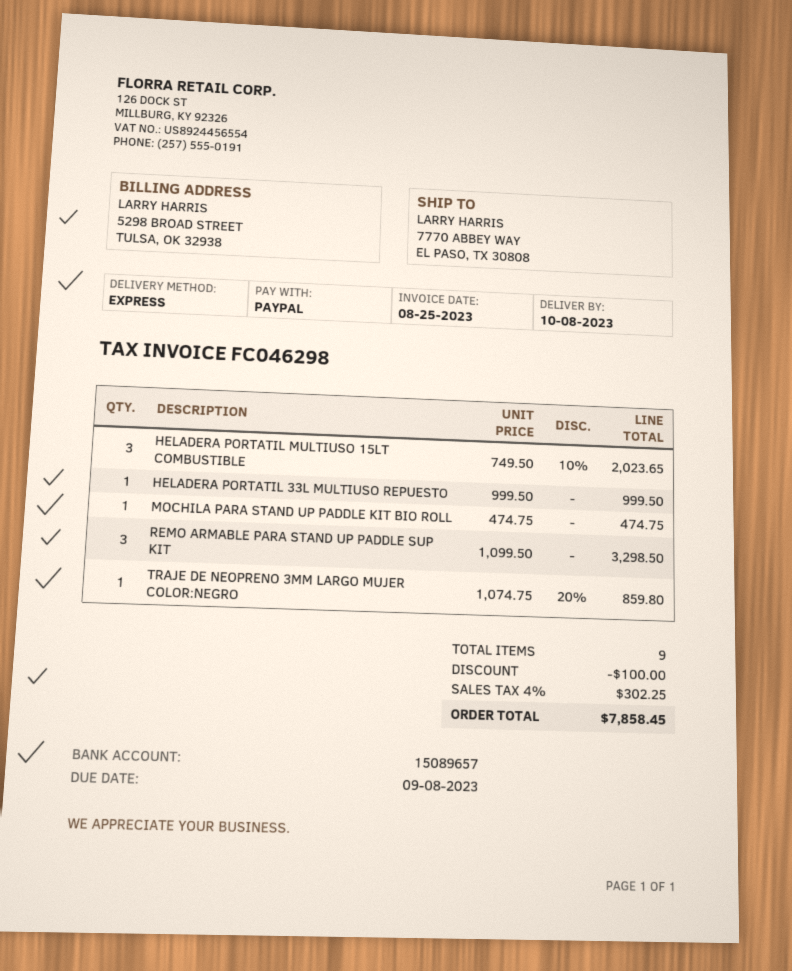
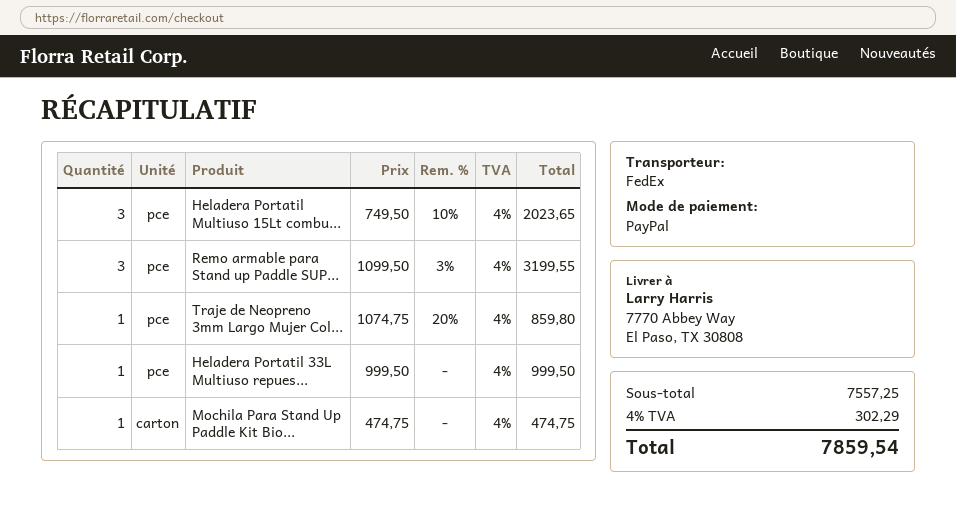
shipping method: express -> FedEx
REMO ARMABLE PARA STAND UP PADDLE SUP KIT: 3 x 1099.50 = 3298.50 -> 3 x 1099.50 - 3% = 3199.55
discount: 100.00 -> none
tax: 4% = 302.25 -> 4% = 302.29
total: 7858.45 -> 7859.54

